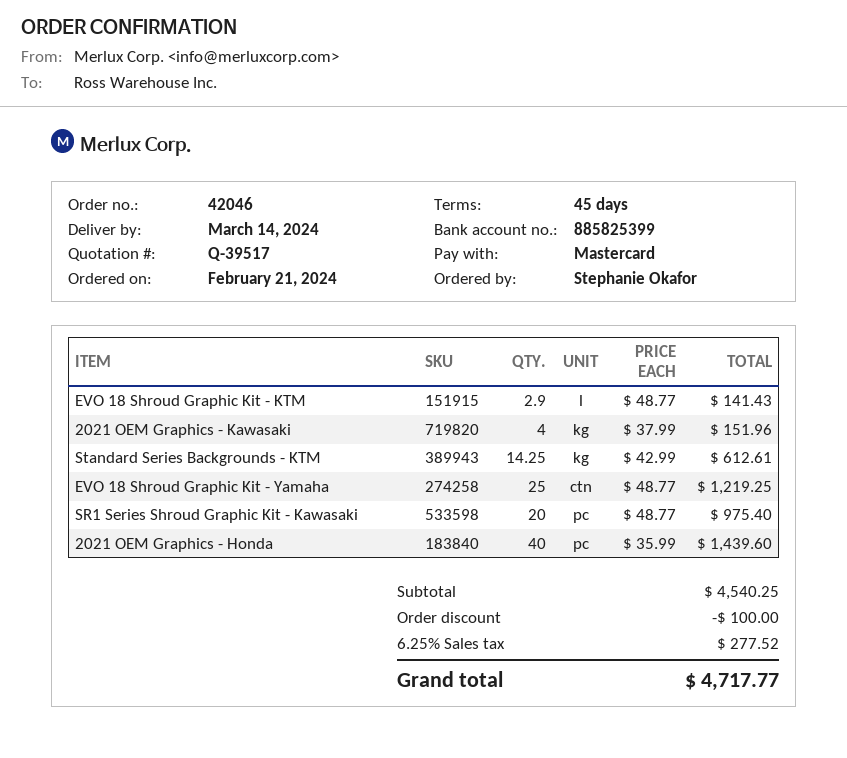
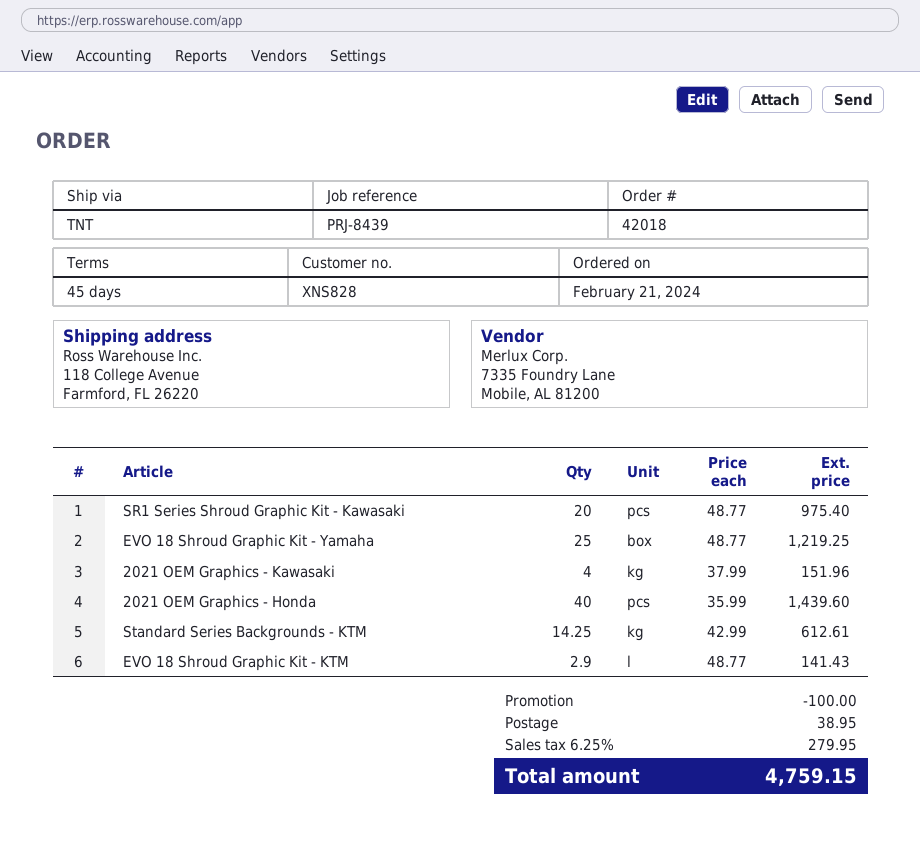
order number: 42046 -> 42018
shipping: none -> 38.95
tax: 6.25% = 277.52 -> 6.25% = 279.95
total: 4717.77 -> 4759.15

